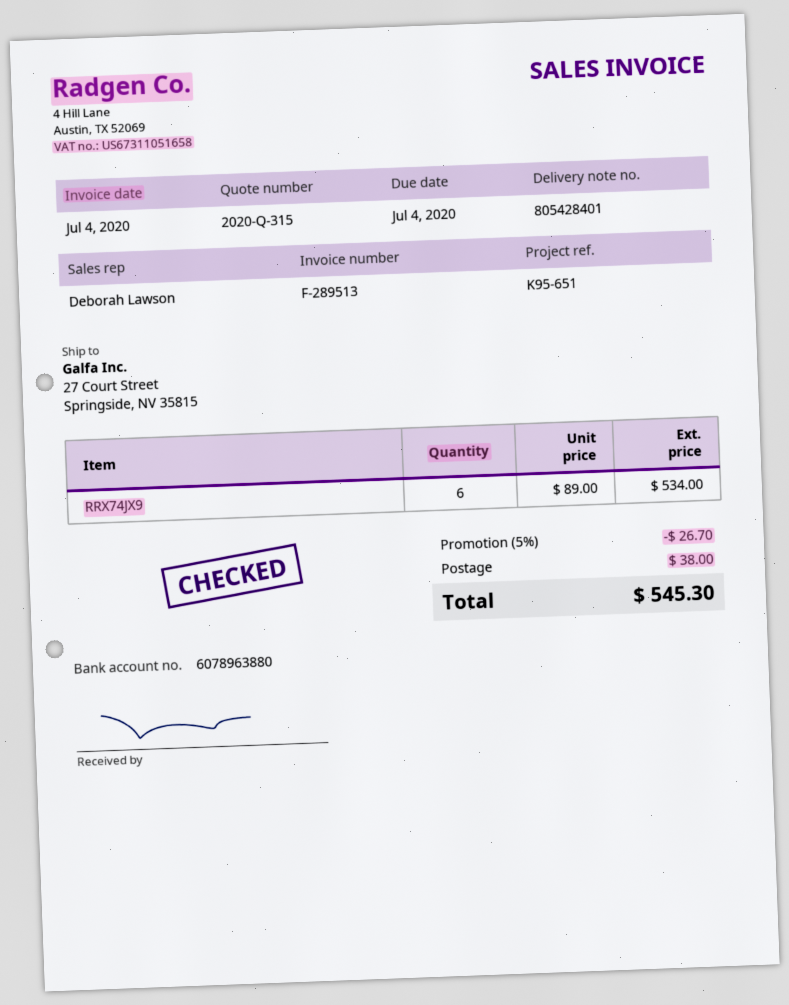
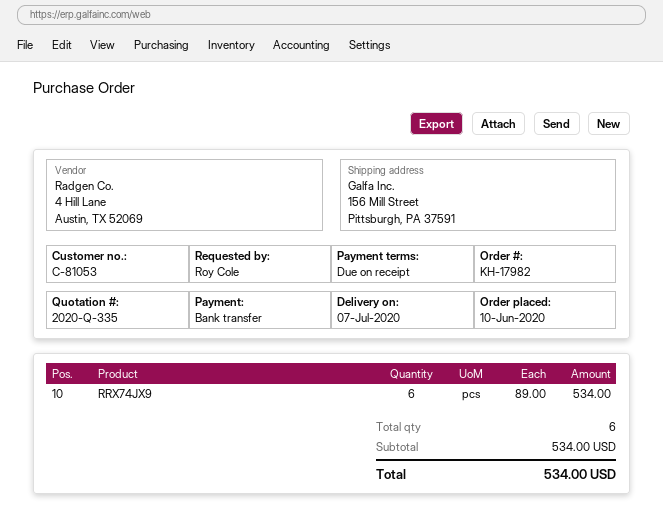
quote number: 2020-Q-315 -> 2020-Q-335
ship to: 27 Court Street, Springside, NV 35815 -> 156 Mill Street, Pittsburgh, PA 37591
discount: 5% = 26.70 -> none
shipping: 38.00 -> none
total: 545.30 -> 534.00

